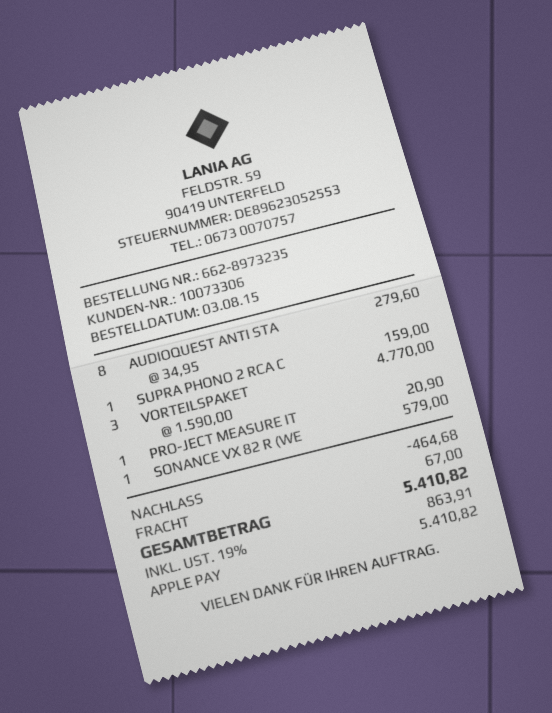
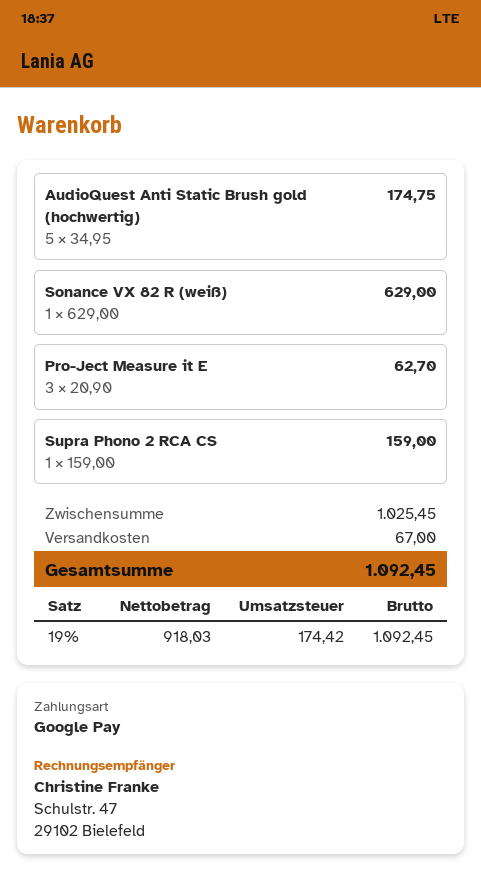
payment method: Apple Pay -> Google Pay
AUDIOQUEST ANTI STA: 8 x 34.95 = 279.60 -> 5 x 34.95 = 174.75
VORTEILSPAKET: 3 x 1590.00 = 4770.00 -> none
PRO-JECT MEASURE IT: 1 x 20.90 = 20.90 -> 3 x 20.90 = 62.70
SONANCE VX 82 R (WE: 1 x 579.00 = 579.00 -> 1 x 629.00 = 629.00
discount: 464.68 -> none
tax: 19% = 863.91 -> 19% = 174.42
total: 5410.82 -> 1092.45

